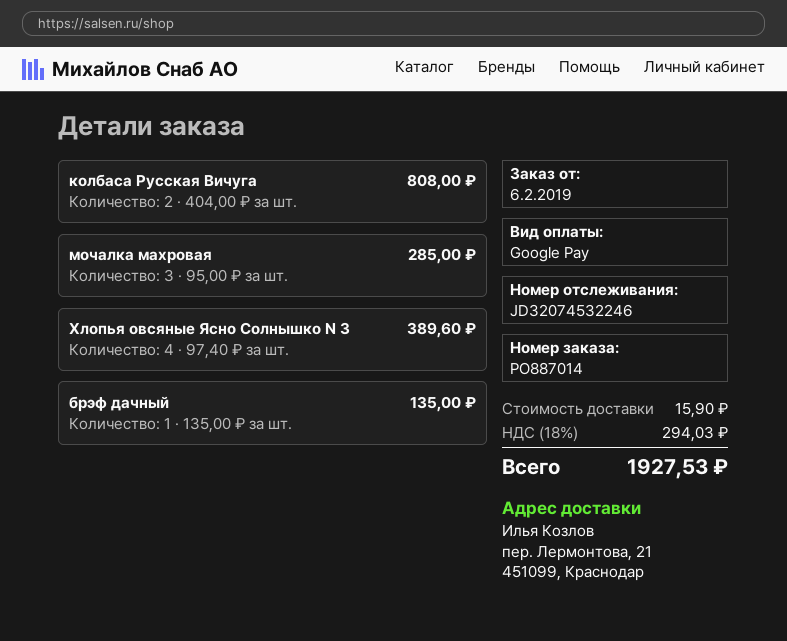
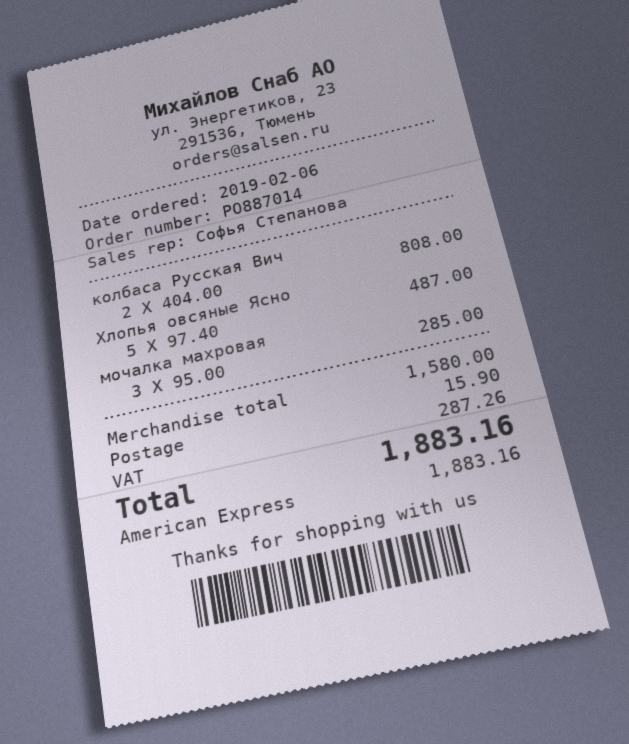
payment method: Google Pay -> American Express
Хлопья овсяные Ясно Солнышко N 3: 4 x 97.40 = 389.60 -> 5 x 97.40 = 487.00
брэф дачный: 1 x 135.00 = 135.00 -> none
tax: 294.03 -> 287.26
total: 1927.53 -> 1883.16

